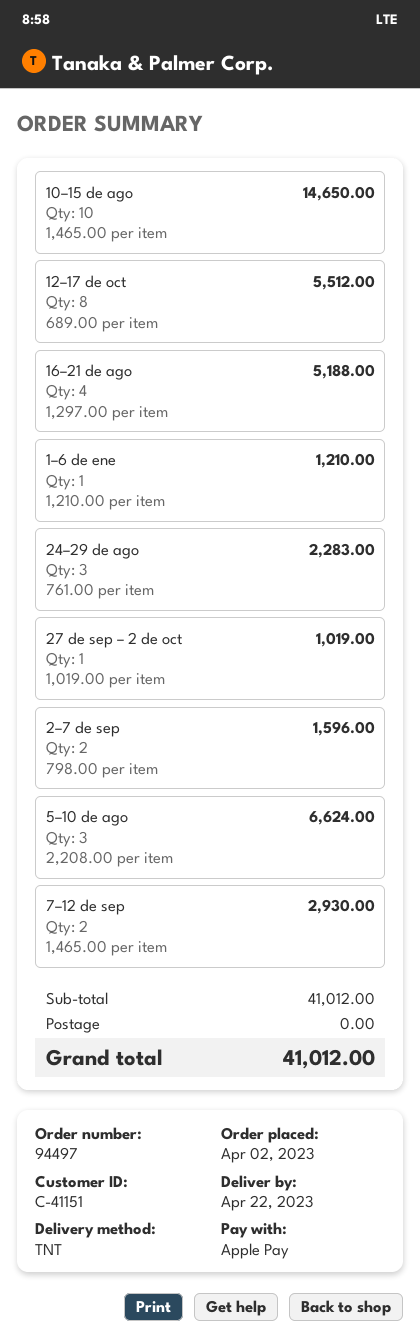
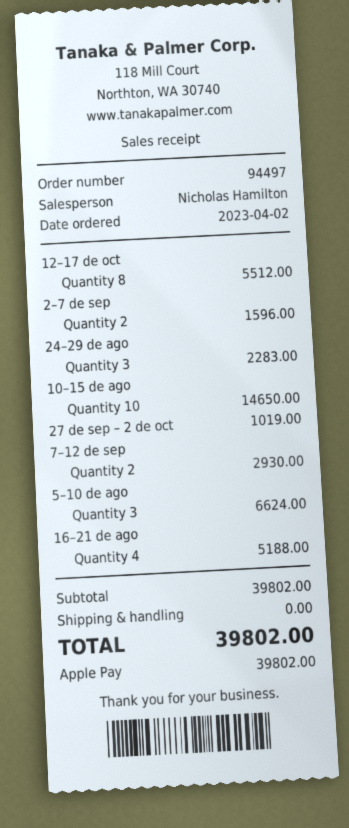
1–6 de ene: 1 for 1210.00 -> none
subtotal: 41012.00 -> 39802.00
total: 41012.00 -> 39802.00

